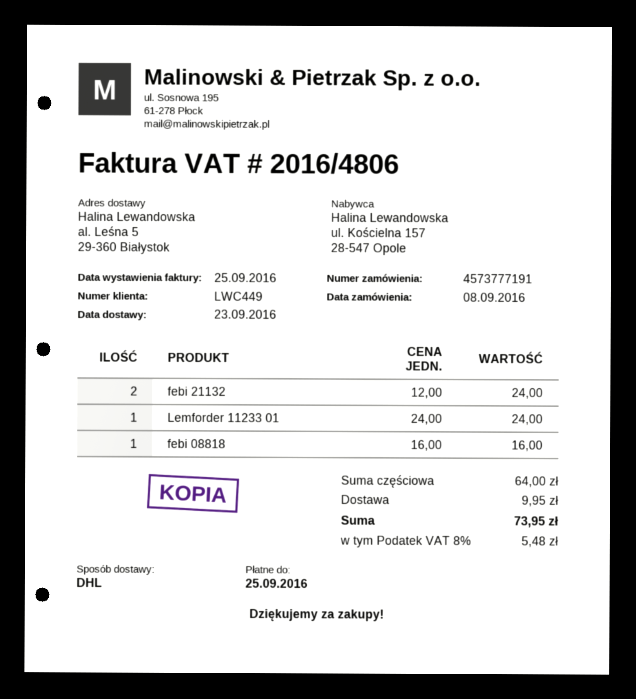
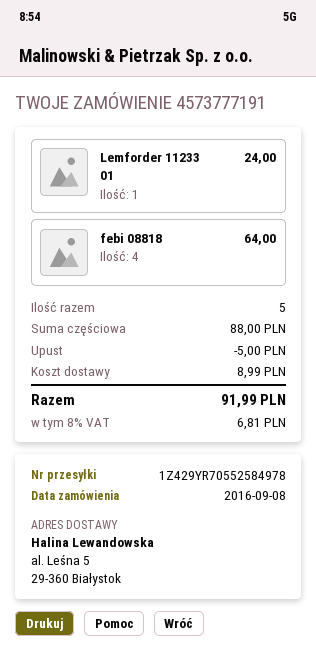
febi 21132: 2 for 24.00 -> none
febi 08818: 1 for 16.00 -> 4 for 64.00
subtotal: 64.00 -> 88.00
discount: none -> 5.00
shipping: 9.95 -> 8.99
tax: 8% = 5.48 -> 8% = 6.81
total: 73.95 -> 91.99

